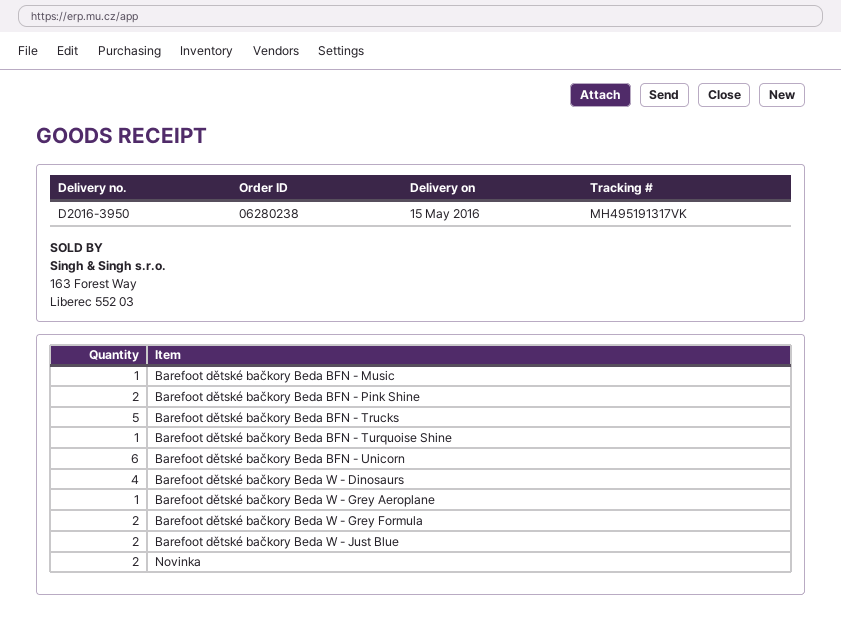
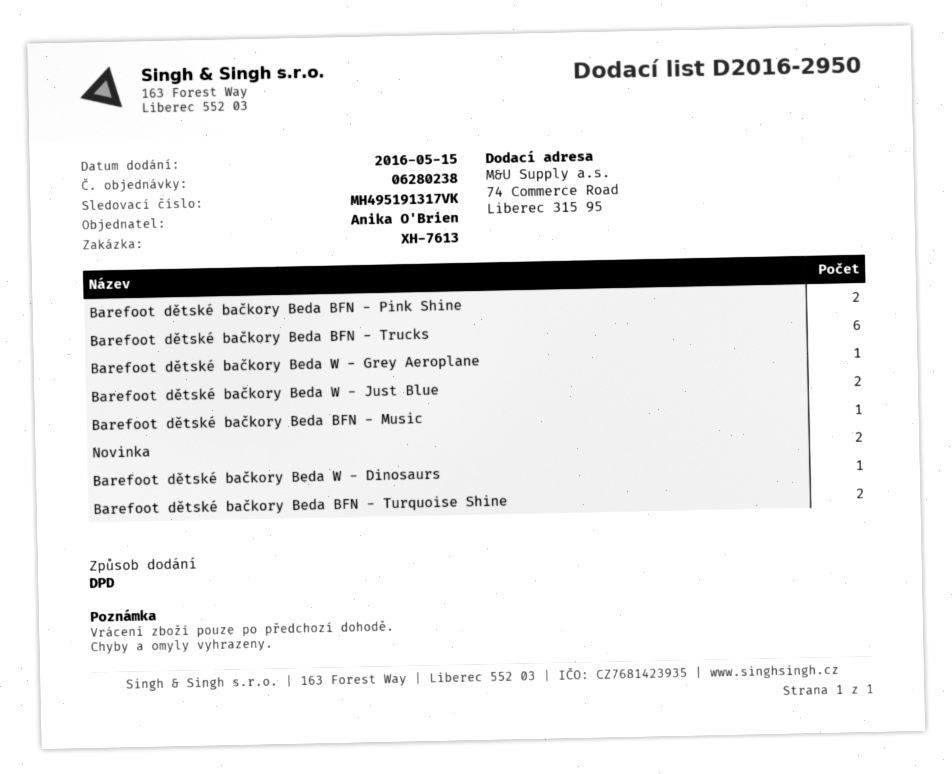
delivery note number: D2016-3950 -> D2016-2950
Barefoot dětské bačkory Beda BFN - Trucks: 5 -> 6
Barefoot dětské bačkory Beda BFN - Turquoise Shine: 1 -> 2
Barefoot dětské bačkory Beda BFN - Unicorn: 6 -> none
Barefoot dětské bačkory Beda W - Dinosaurs: 4 -> 1
Barefoot dětské bačkory Beda W - Grey Formula: 2 -> none

